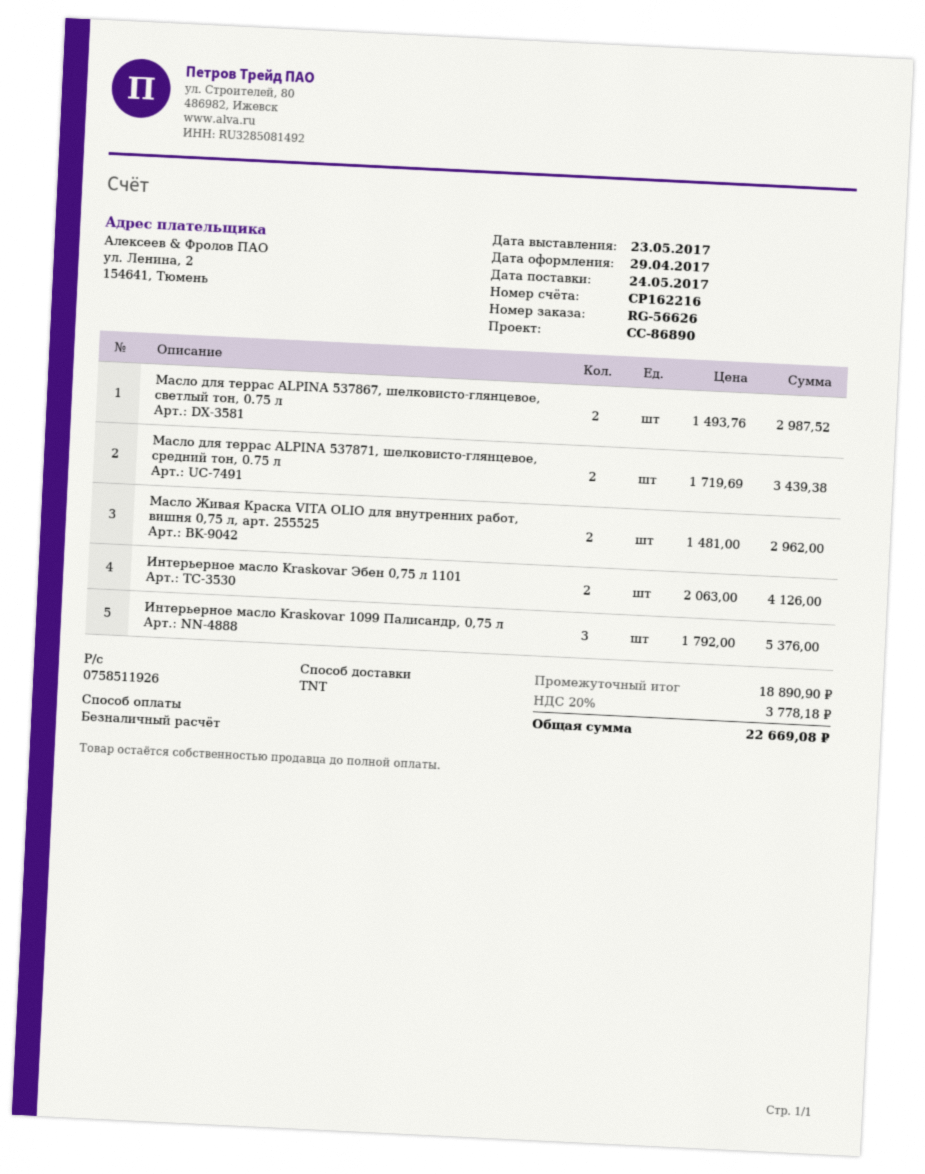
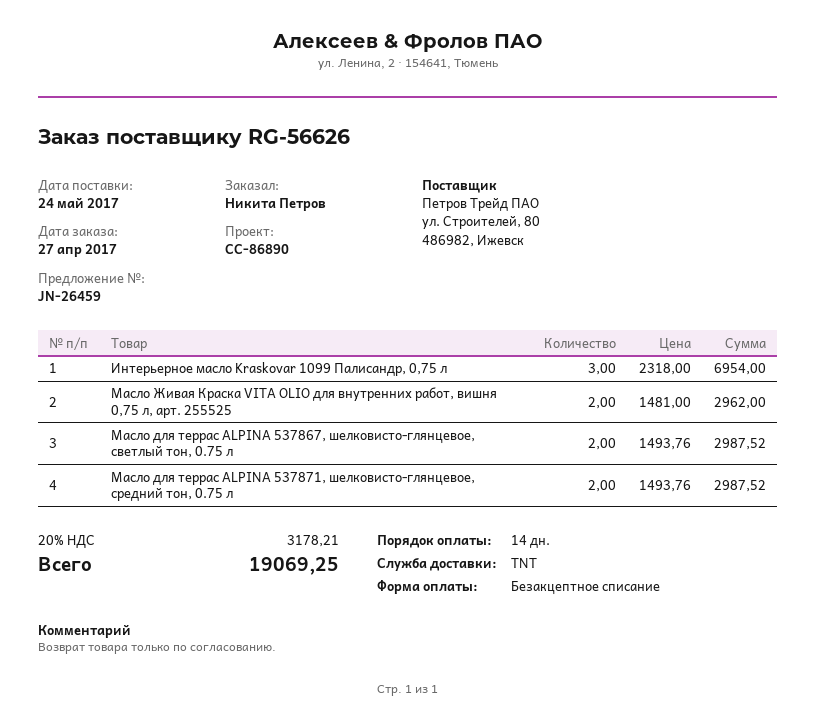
order date: 2017-04-29 -> 2017-04-27
payment method: bank transfer -> direct debit
Масло для террас ALPINA 537871, шелковисто-глянцевое, средний тон, 0.75 л: 2 x 1719.69 = 3439.38 -> 2 x 1493.76 = 2987.52
Интерьерное масло Kraskovar Эбен 0,75 л 1101: 2 x 2063.00 = 4126.00 -> none
Интерьерное масло Kraskovar 1099 Палисандр, 0,75 л: 3 x 1792.00 = 5376.00 -> 3 x 2318.00 = 6954.00
tax: 20% = 3778.18 -> 20% = 3178.21
total: 22669.08 -> 19069.25

